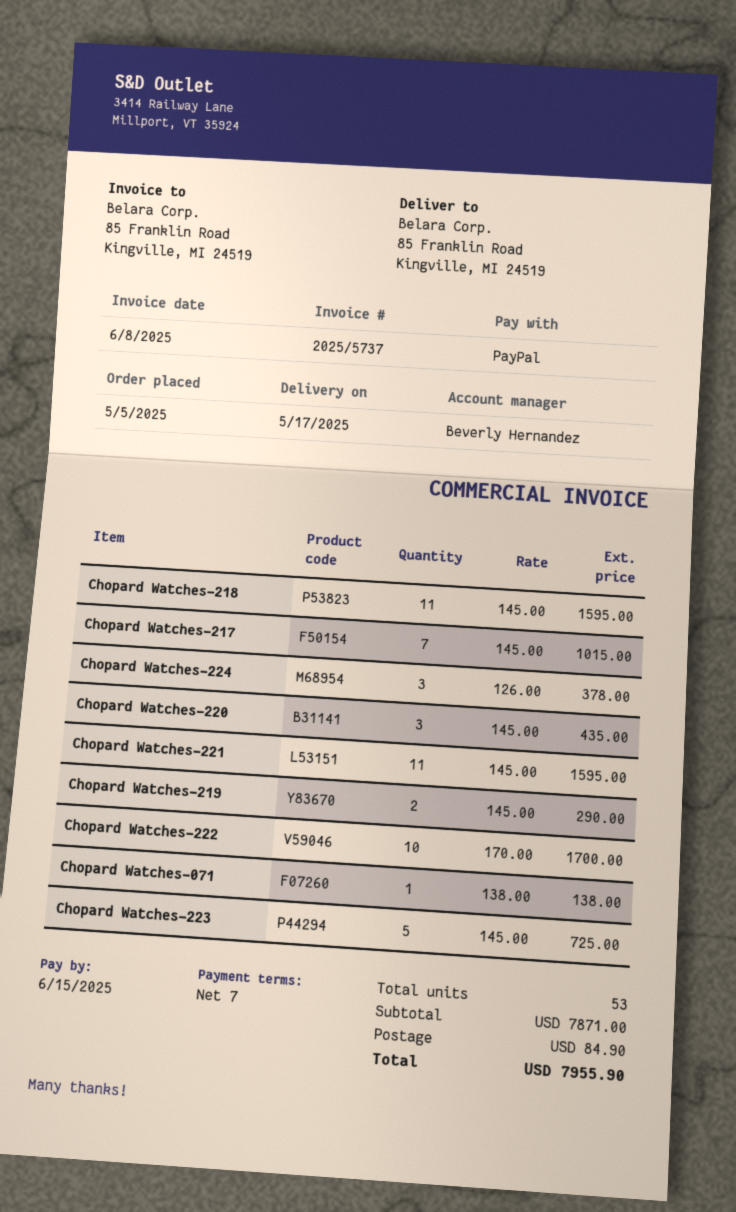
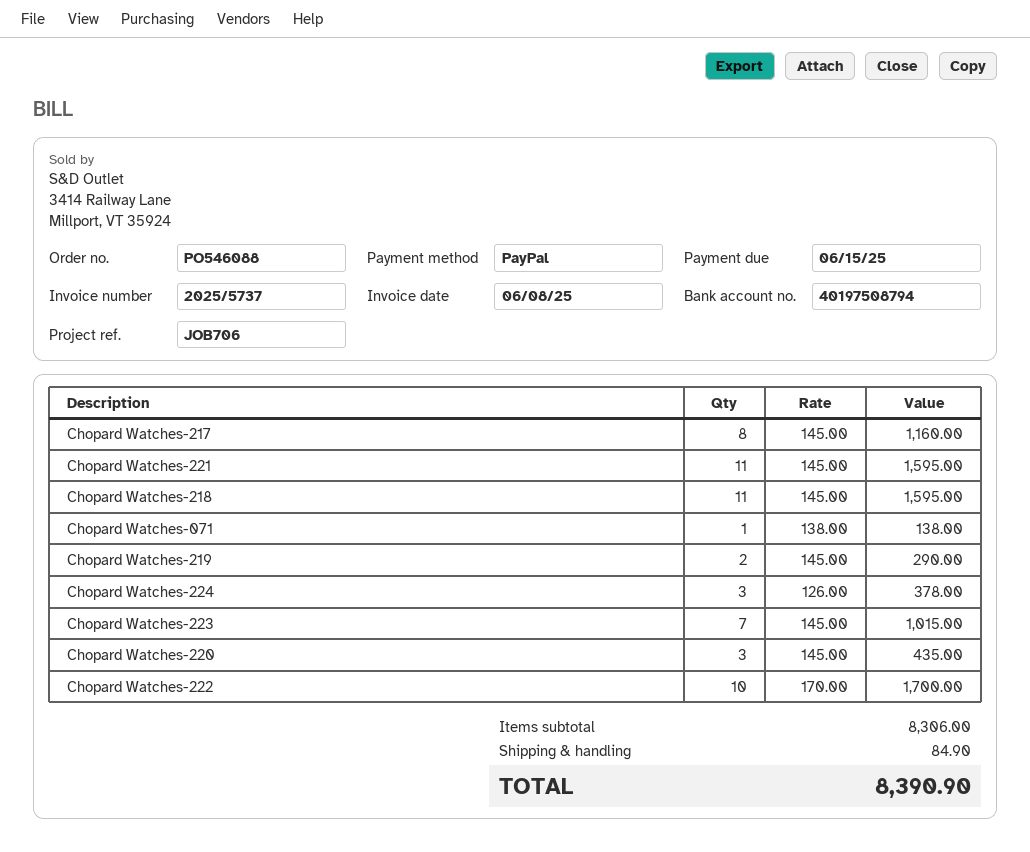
Chopard Watches-217: 7 x 145.00 = 1015.00 -> 8 x 145.00 = 1160.00
Chopard Watches-223: 5 x 145.00 = 725.00 -> 7 x 145.00 = 1015.00
subtotal: 7871.00 -> 8306.00
total: 7955.90 -> 8390.90

